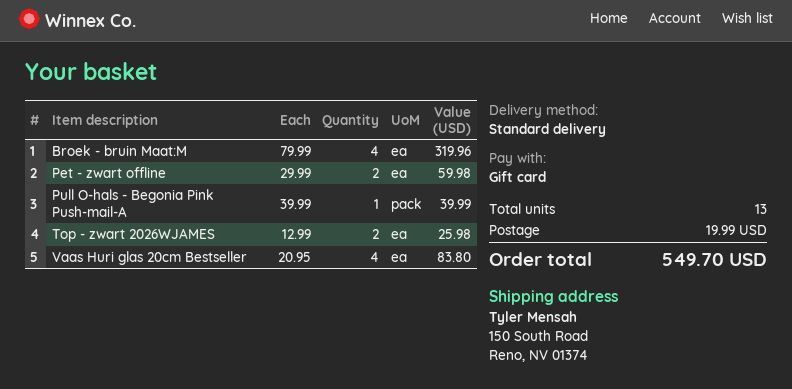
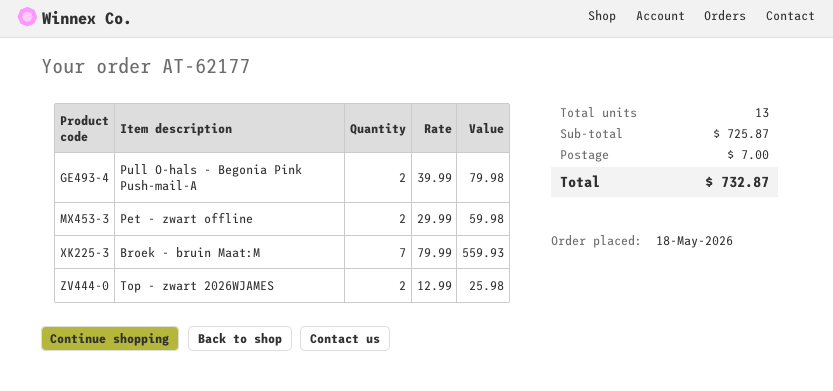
Broek - bruin Maat:M: 4 x 79.99 = 319.96 -> 7 x 79.99 = 559.93
Pull O-hals - Begonia Pink Push-mail-A: 1 x 39.99 = 39.99 -> 2 x 39.99 = 79.98
Vaas Huri glas 20cm Bestseller: 4 x 20.95 = 83.80 -> none
shipping: 19.99 -> 7.00
total: 549.70 -> 732.87

